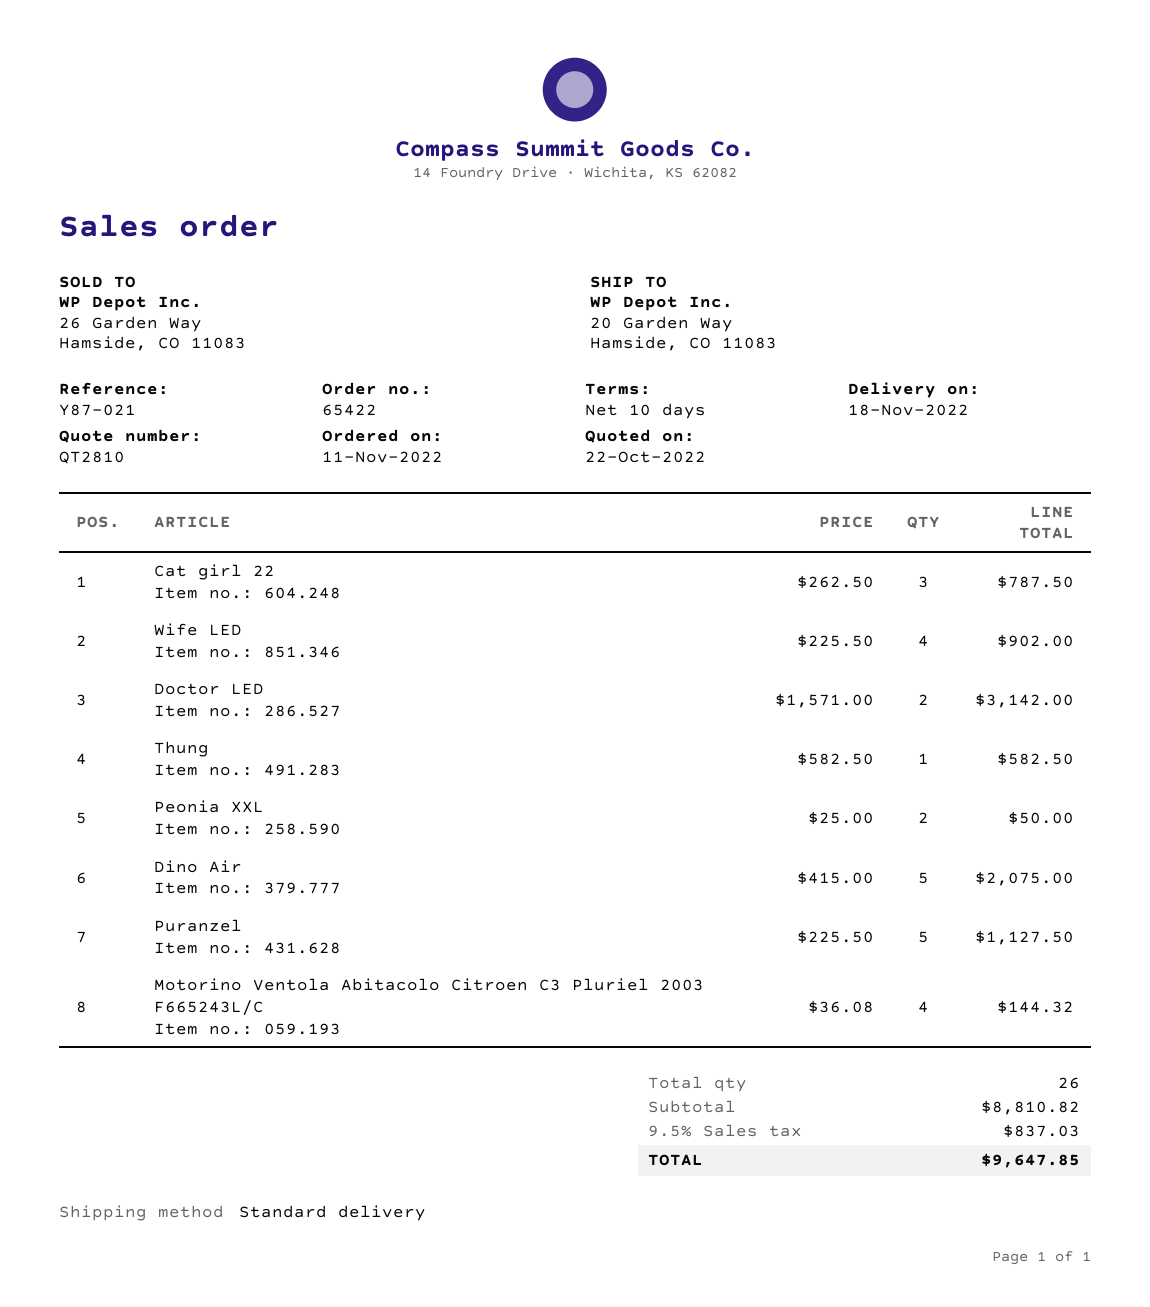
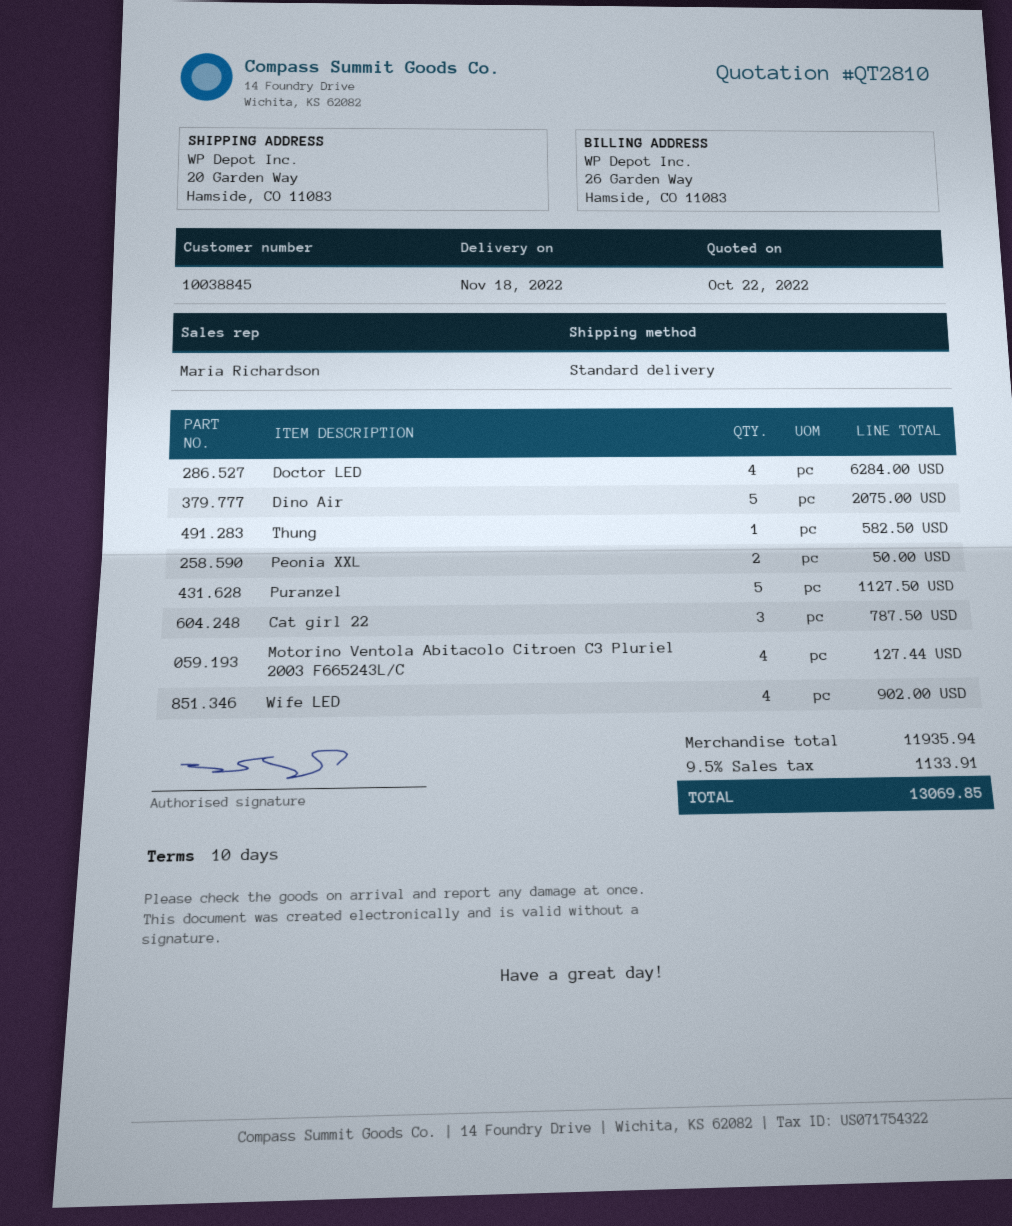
Doctor LED: 2 for 3142.00 -> 4 for 6284.00
Motorino Ventola Abitacolo Citroen C3 Pluriel 2003 F665243L/C: 4 for 144.32 -> 4 for 127.44
subtotal: 8810.82 -> 11935.94
tax: 9.5% = 837.03 -> 9.5% = 1133.91
total: 9647.85 -> 13069.85

